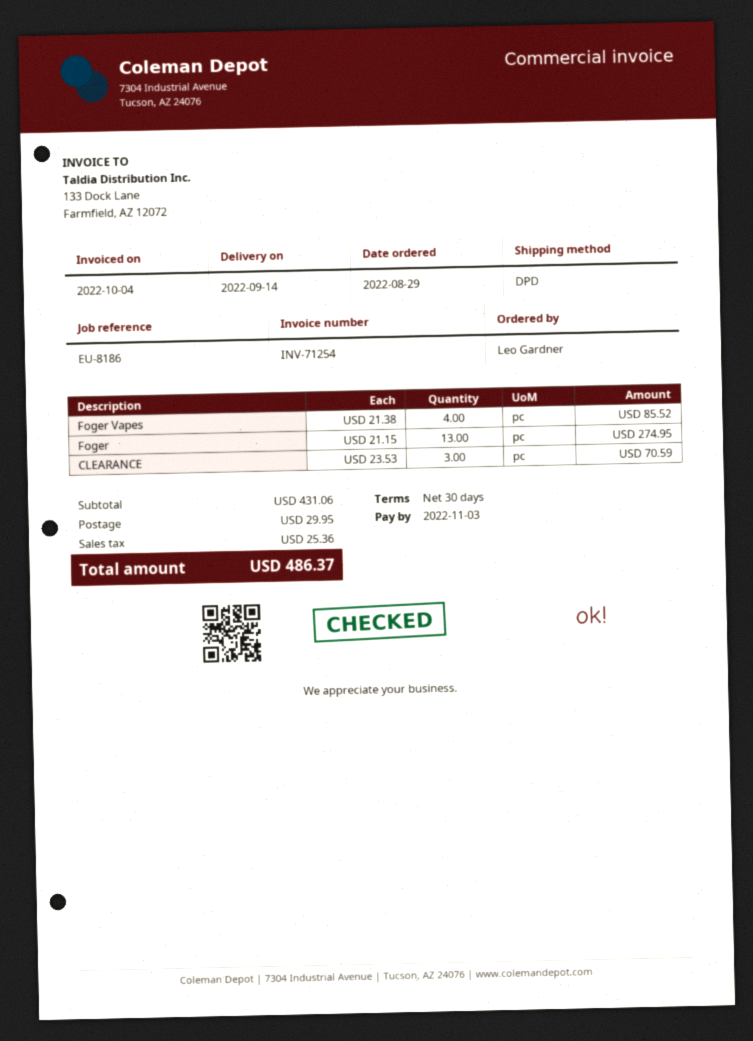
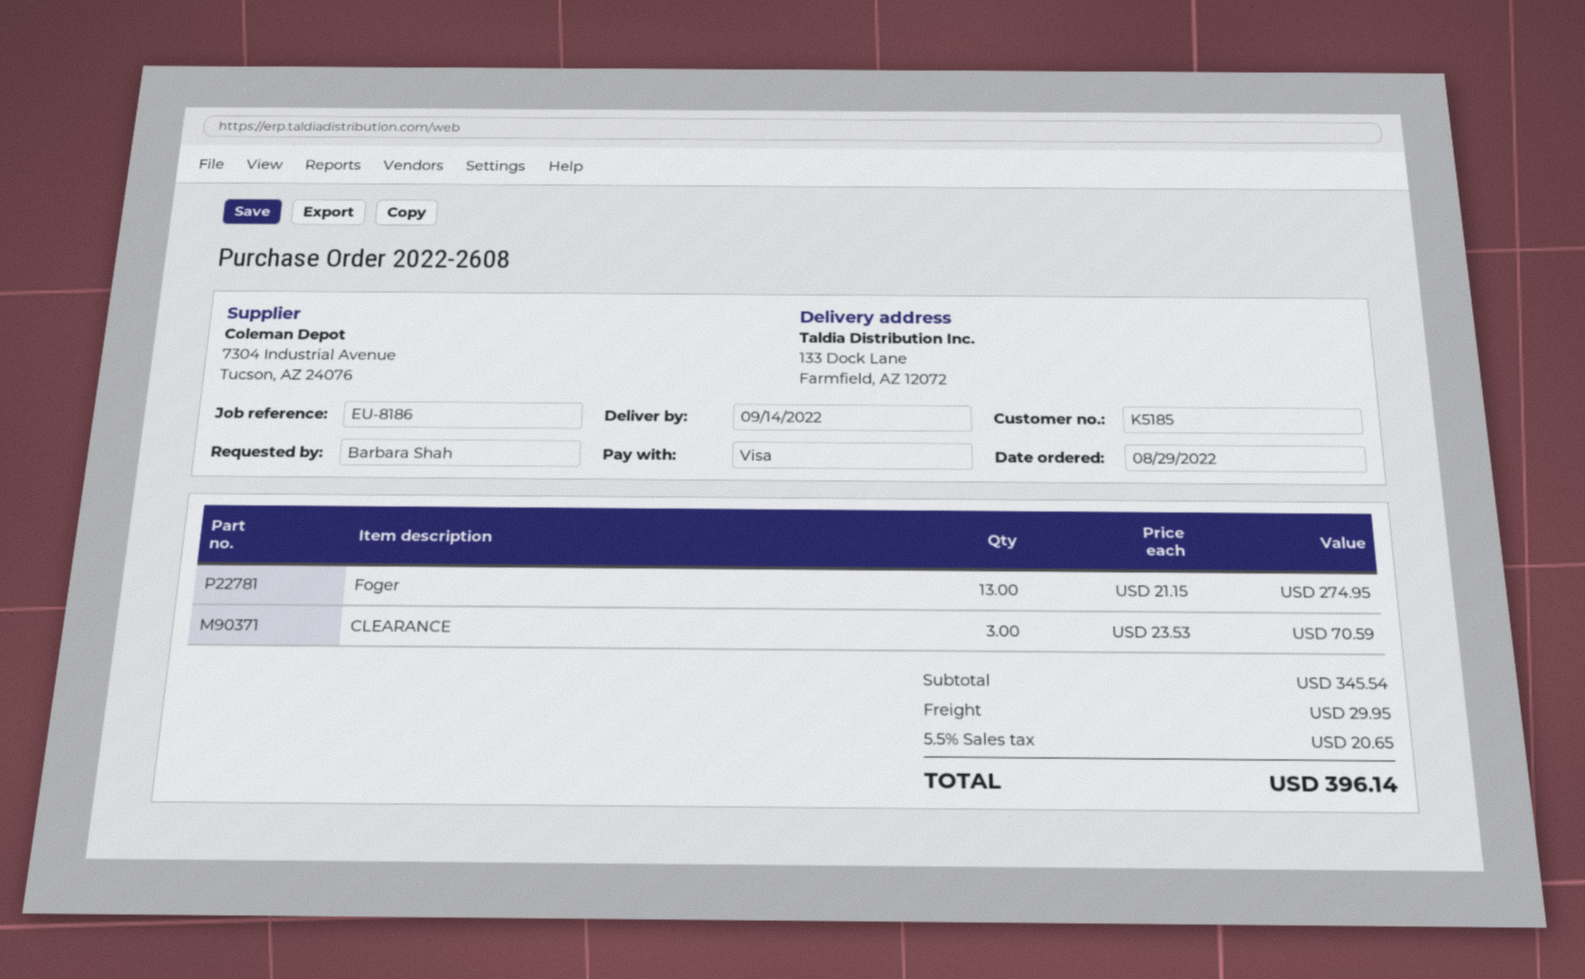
ordered by: Leo Gardner -> Barbara Shah
Foger Vapes: 4 x 21.38 = 85.52 -> none
subtotal: 431.06 -> 345.54
tax: 25.36 -> 20.65
total: 486.37 -> 396.14

